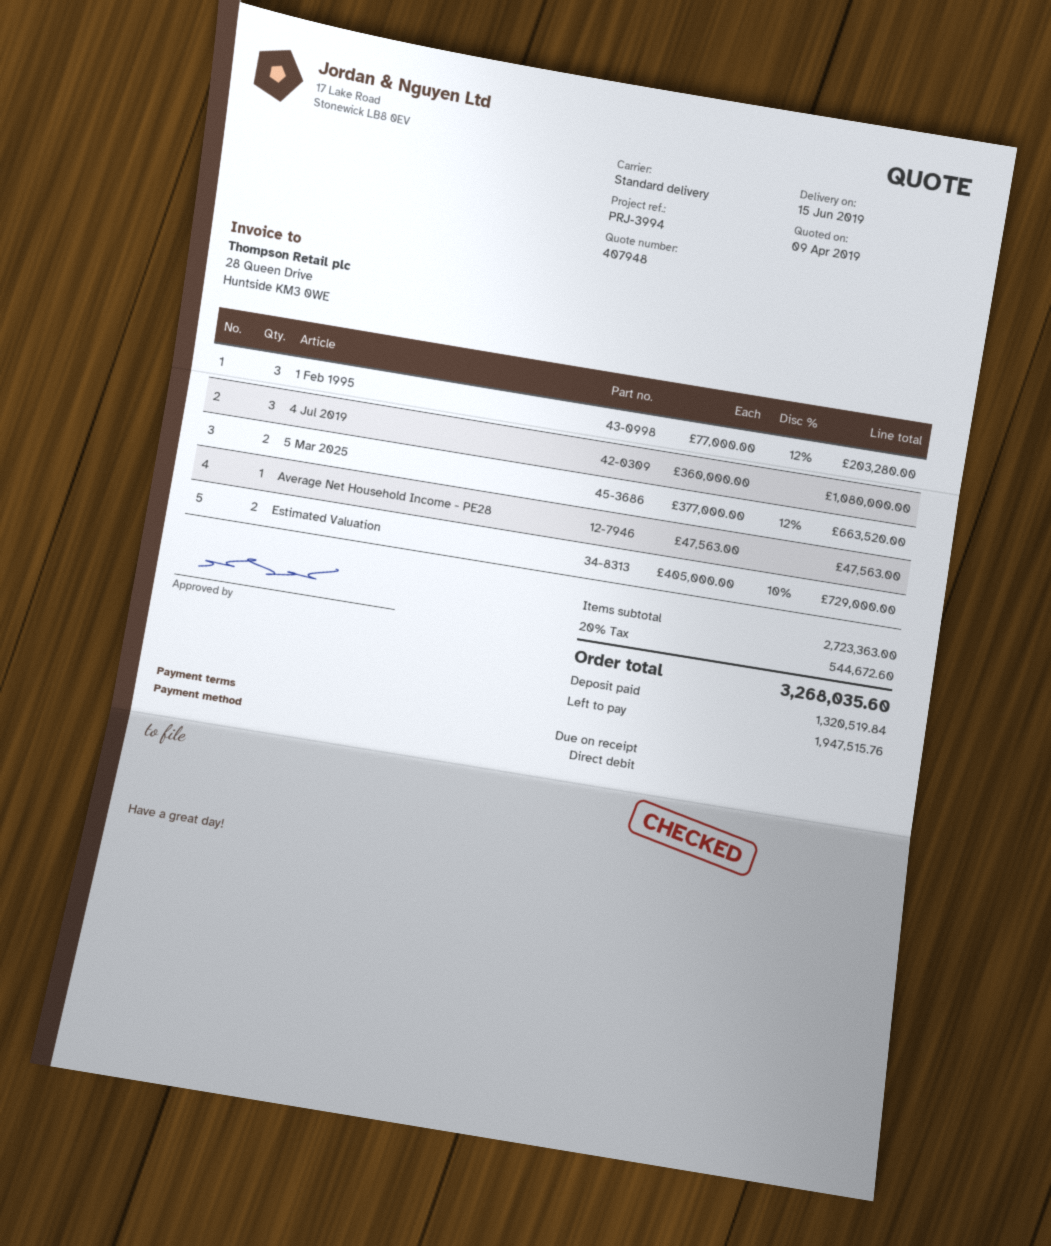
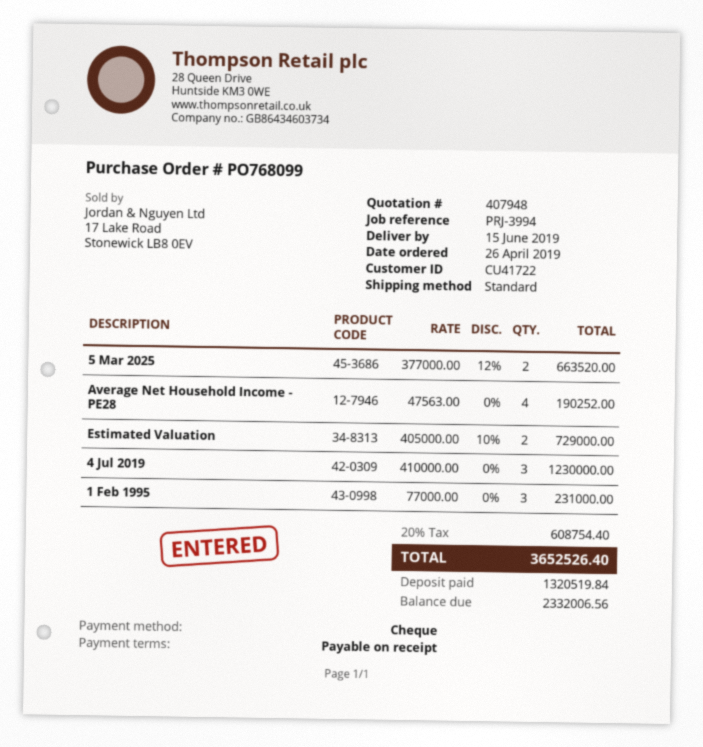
payment method: direct debit -> cheque
1 Feb 1995: 3 x 77000.00 - 12% = 203280.00 -> 3 x 77000.00 = 231000.00
4 Jul 2019: 3 x 360000.00 = 1080000.00 -> 3 x 410000.00 = 1230000.00
Average Net Household Income - PE28: 1 x 47563.00 = 47563.00 -> 4 x 47563.00 = 190252.00
tax: 20% = 544672.60 -> 20% = 608754.40
total: 3268035.60 -> 3652526.40
balance: 1947515.76 -> 2332006.56

